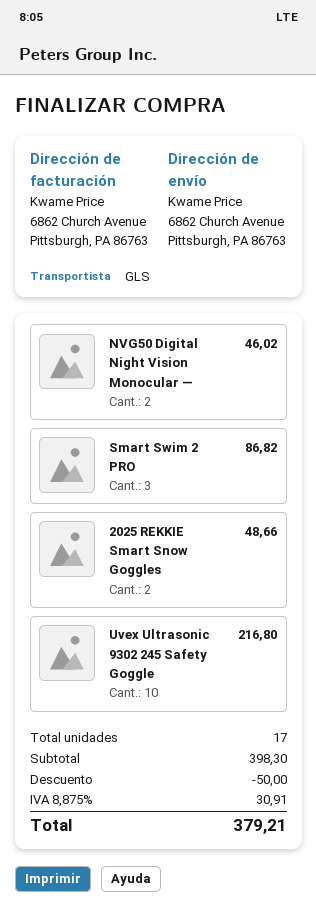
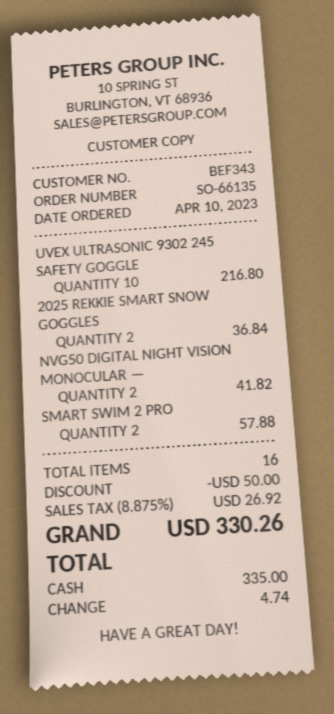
NVG50 Digital Night Vision Monocular —: 2 for 46.02 -> 2 for 41.82
Smart Swim 2 PRO: 3 for 86.82 -> 2 for 57.88
2025 REKKIE Smart Snow Goggles: 2 for 48.66 -> 2 for 36.84
total quantity: 17 -> 16
tax: 8.875% = 30.91 -> 8.875% = 26.92
total: 379.21 -> 330.26

